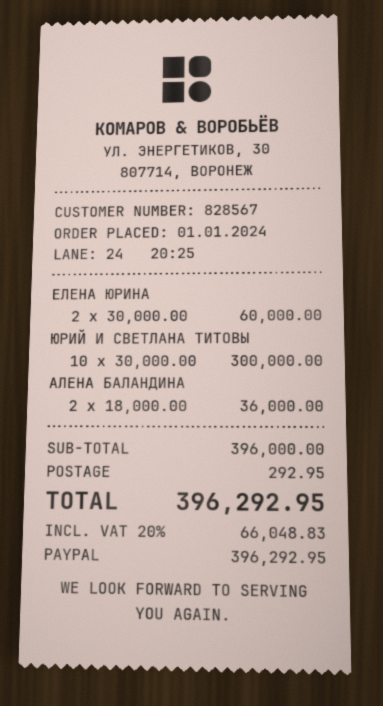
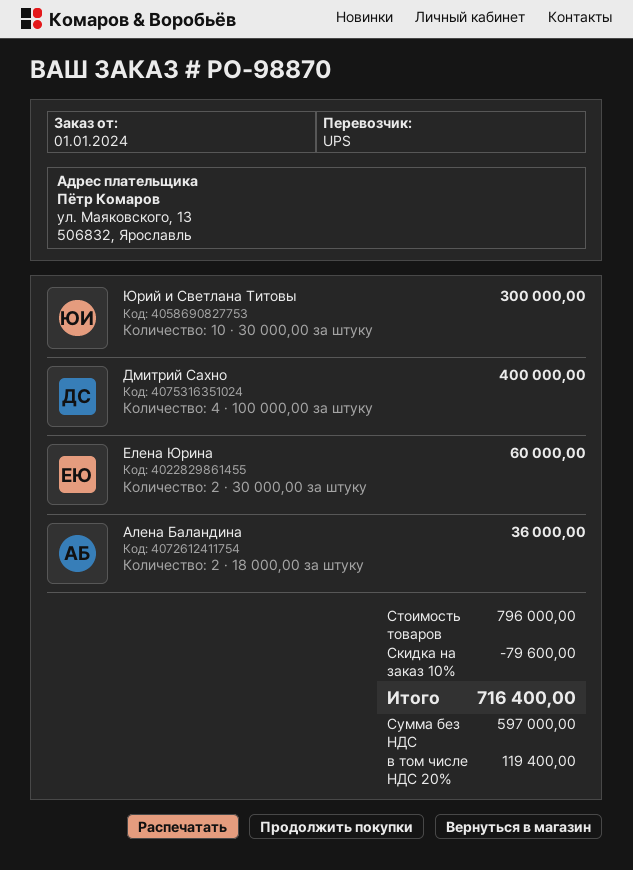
Дмитрий Сахно: none -> 4 x 100000.00 = 400000.00
subtotal: 396000.00 -> 796000.00
discount: none -> 10% = 79600.00
shipping: 292.95 -> none
tax: 20% = 66048.83 -> 20% = 119400.00
total: 396292.95 -> 716400.00

